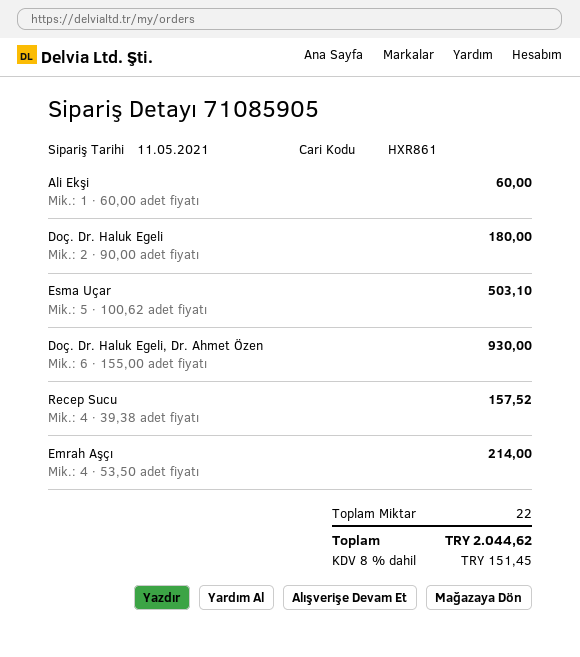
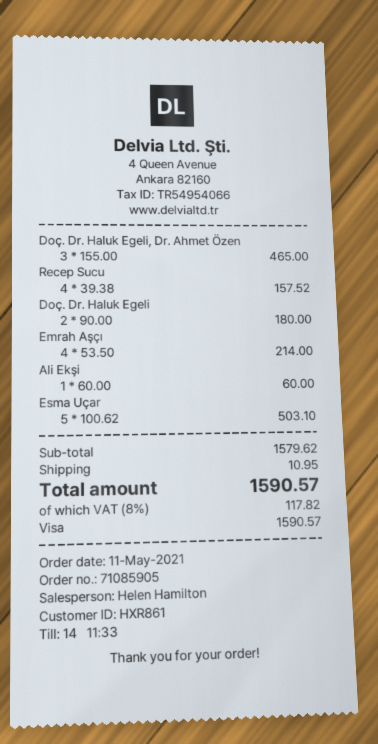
Doç. Dr. Haluk Egeli, Dr. Ahmet Özen: 6 x 155.00 = 930.00 -> 3 x 155.00 = 465.00
shipping: none -> 10.95
tax: 8% = 151.45 -> 8% = 117.82
total: 2044.62 -> 1590.57

